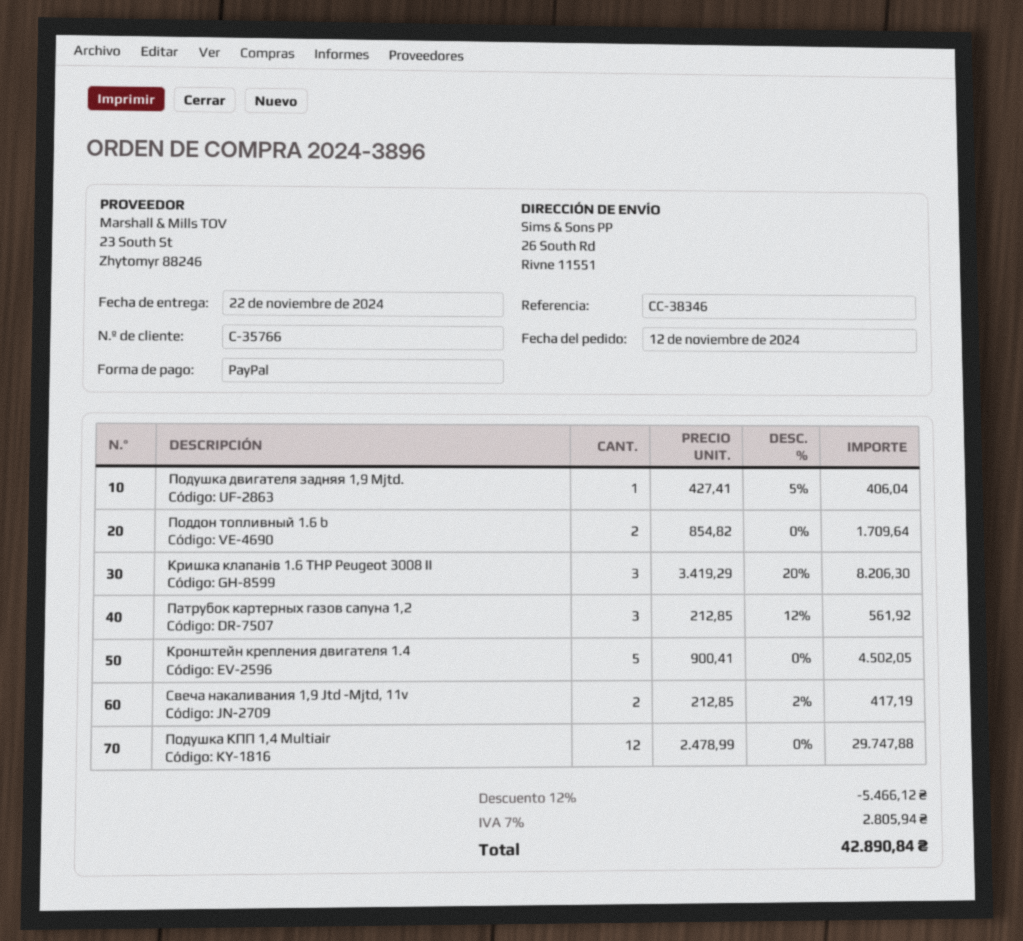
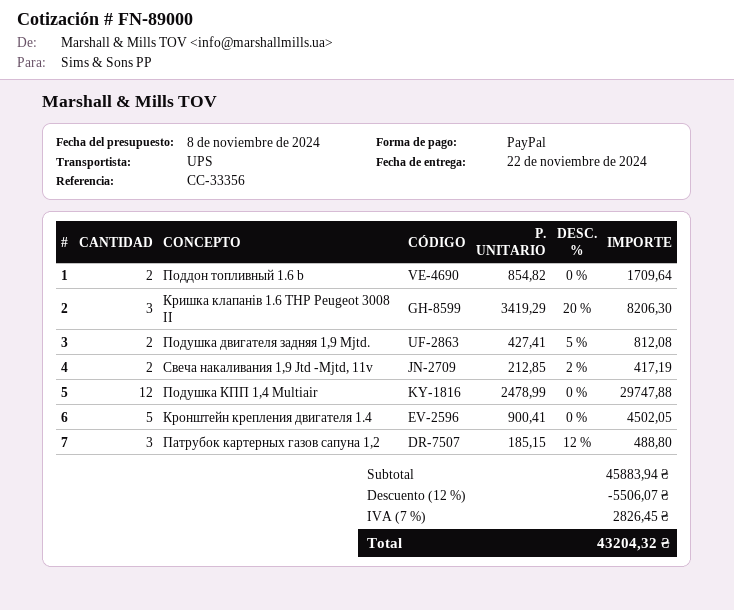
reference: CC-38346 -> CC-33356
Подушка двигателя задняя 1,9 Mjtd.: 1 x 427.41 - 5% = 406.04 -> 2 x 427.41 - 5% = 812.08
Патрубок картерных газов сапуна 1,2: 3 x 212.85 - 12% = 561.92 -> 3 x 185.15 - 12% = 488.80
discount: 12% = 5466.12 -> 12% = 5506.07
tax: 7% = 2805.94 -> 7% = 2826.45
total: 42890.84 -> 43204.32

